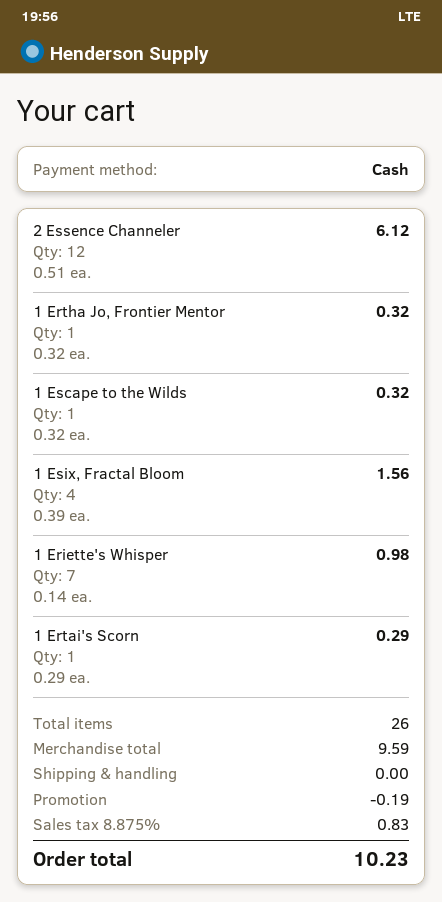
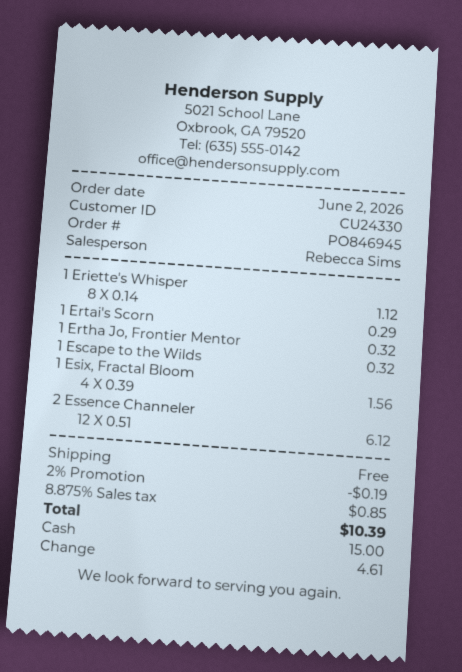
1 Eriette's Whisper: 7 x 0.14 = 0.98 -> 8 x 0.14 = 1.12
tax: 8.875% = 0.83 -> 8.875% = 0.85
total: 10.23 -> 10.39

